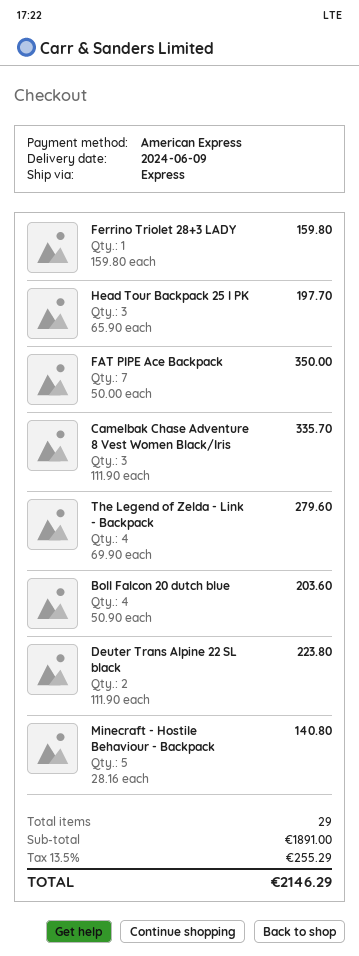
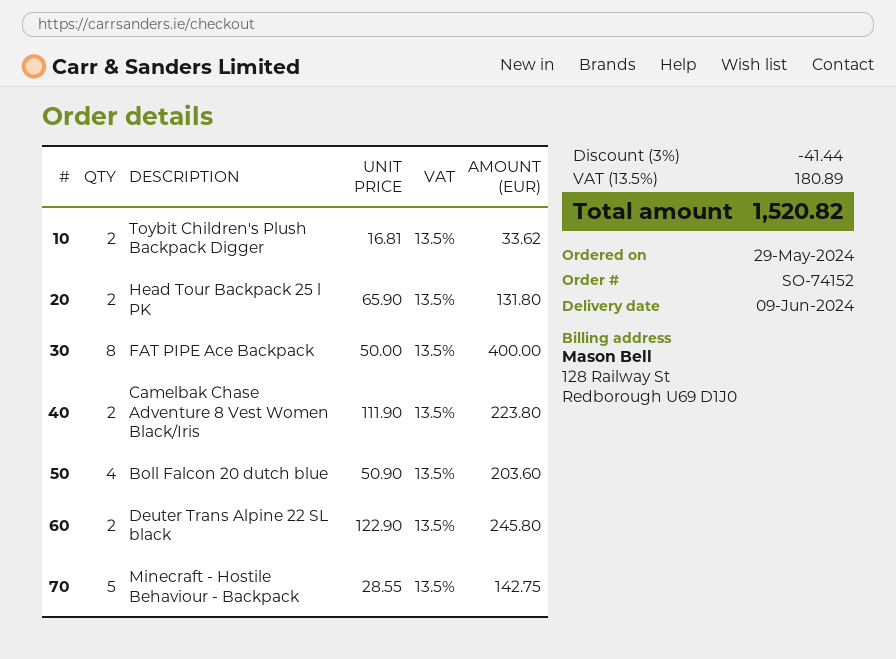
Ferrino Triolet 28+3 LADY: 1 x 159.80 = 159.80 -> none
Head Tour Backpack 25 l PK: 3 x 65.90 = 197.70 -> 2 x 65.90 = 131.80
FAT PIPE Ace Backpack: 7 x 50.00 = 350.00 -> 8 x 50.00 = 400.00
Camelbak Chase Adventure 8 Vest Women Black/Iris: 3 x 111.90 = 335.70 -> 2 x 111.90 = 223.80
The Legend of Zelda - Link - Backpack: 4 x 69.90 = 279.60 -> none
Deuter Trans Alpine 22 SL black: 2 x 111.90 = 223.80 -> 2 x 122.90 = 245.80
Minecraft - Hostile Behaviour - Backpack: 5 x 28.16 = 140.80 -> 5 x 28.55 = 142.75
Toybit Children's Plush Backpack Digger: none -> 2 x 16.81 = 33.62
discount: none -> 3% = 41.44
tax: 13.5% = 255.29 -> 13.5% = 180.89
total: 2146.29 -> 1520.82

